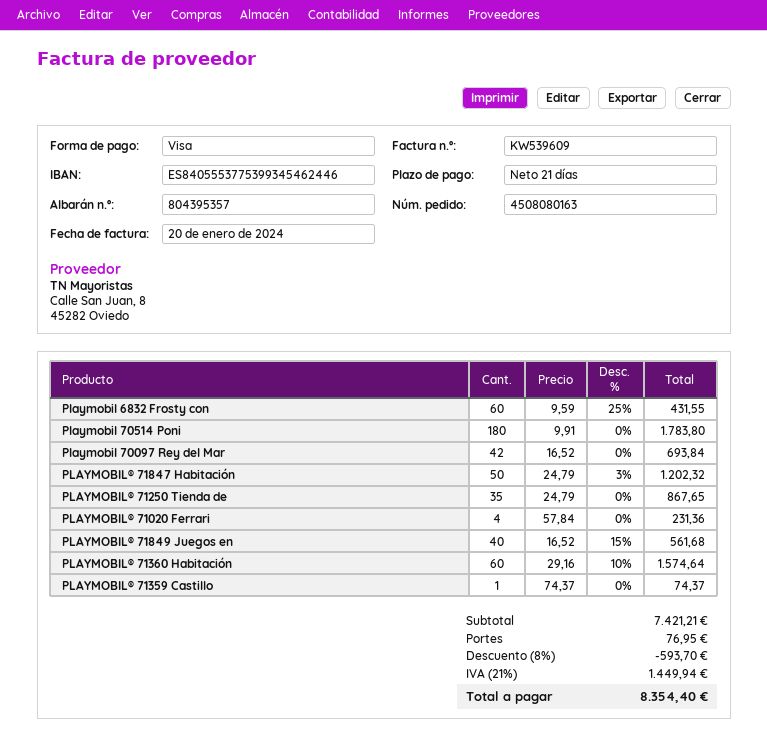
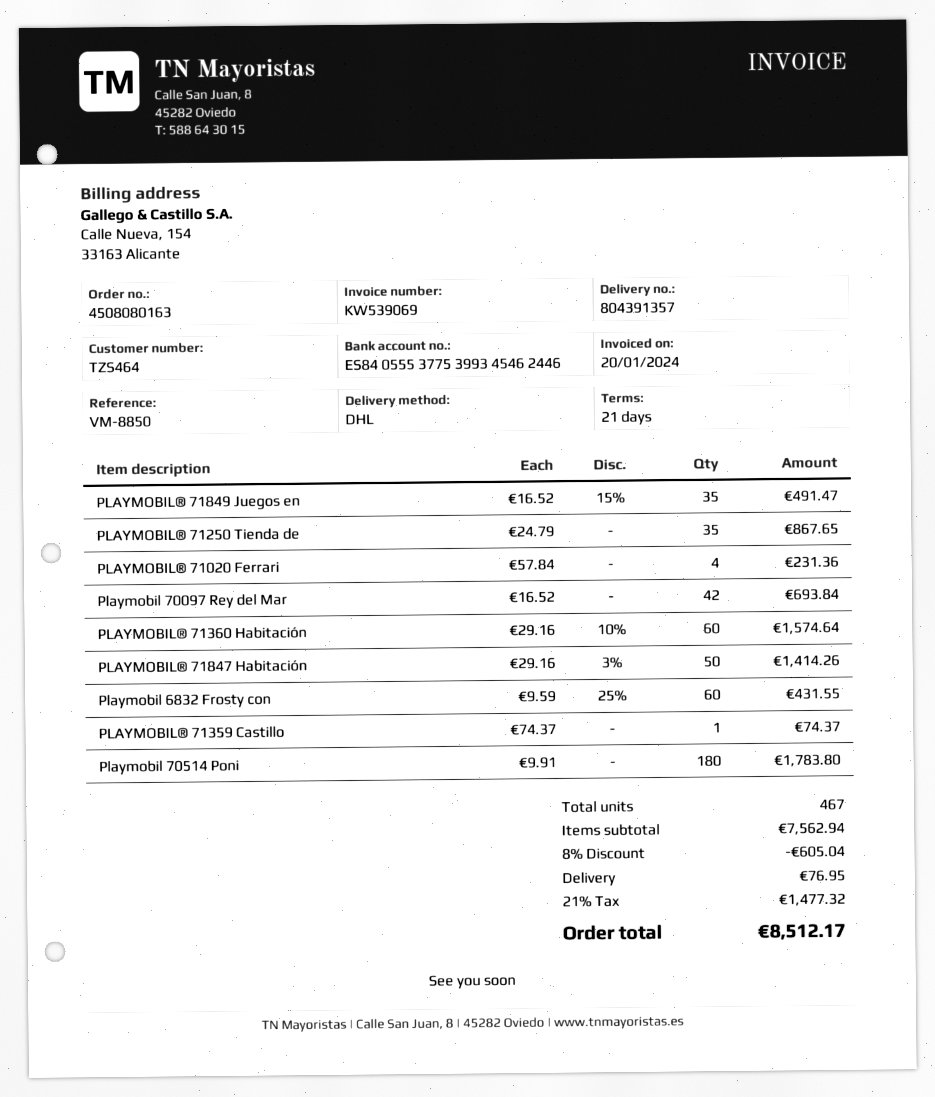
delivery note number: 804395357 -> 804391357
invoice number: KW539609 -> KW539069
PLAYMOBIL® 71847 Habitación: 50 x 24.79 - 3% = 1202.32 -> 50 x 29.16 - 3% = 1414.26
PLAYMOBIL® 71849 Juegos en: 40 x 16.52 - 15% = 561.68 -> 35 x 16.52 - 15% = 491.47
subtotal: 7421.21 -> 7562.94
discount: 8% = 593.70 -> 8% = 605.04
tax: 21% = 1449.94 -> 21% = 1477.32
total: 8354.40 -> 8512.17

